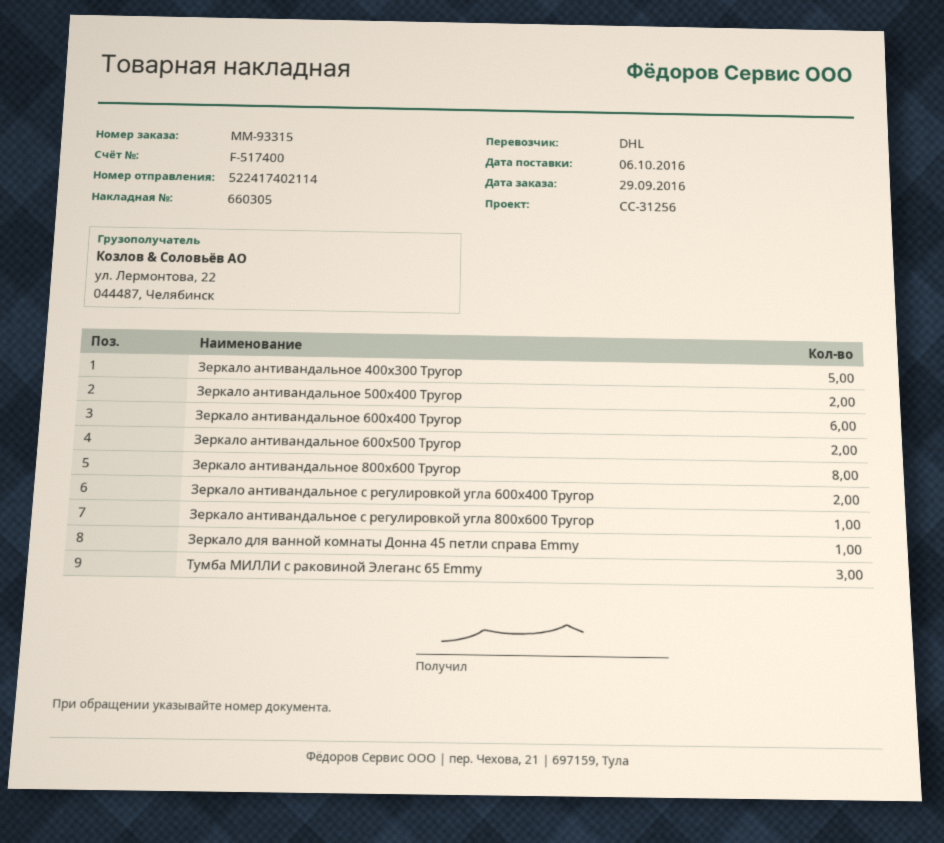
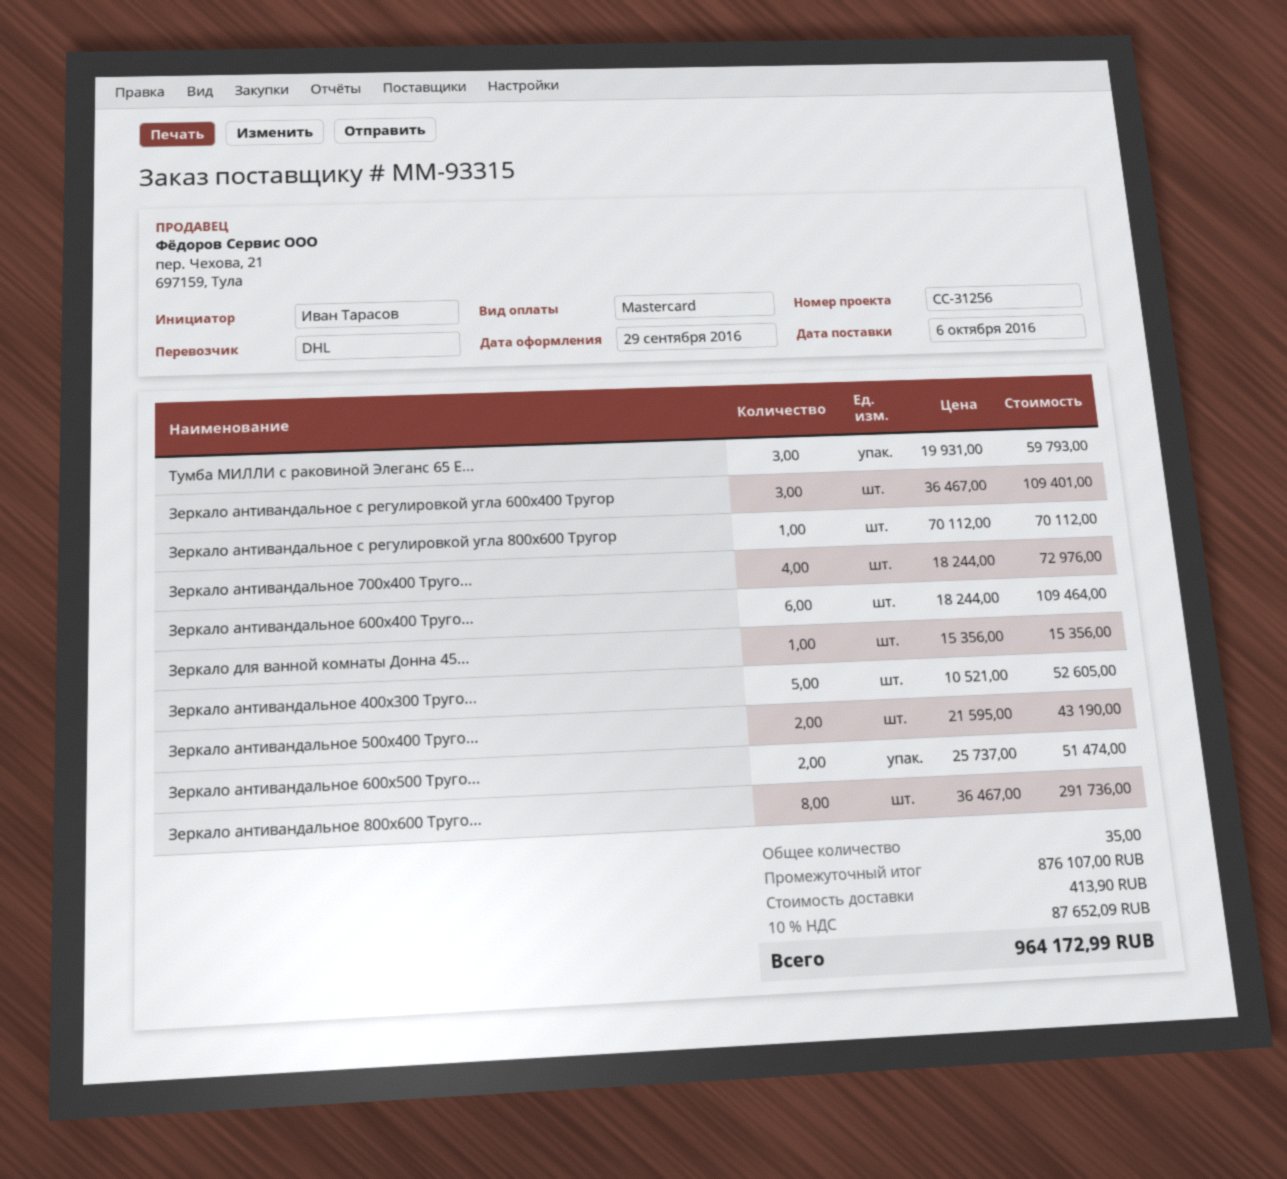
Зеркало антивандальное с регулировкой угла 600х400 Тругор: 2 -> 3
Зеркало антивандальное 700х400 Труго...: none -> 4

